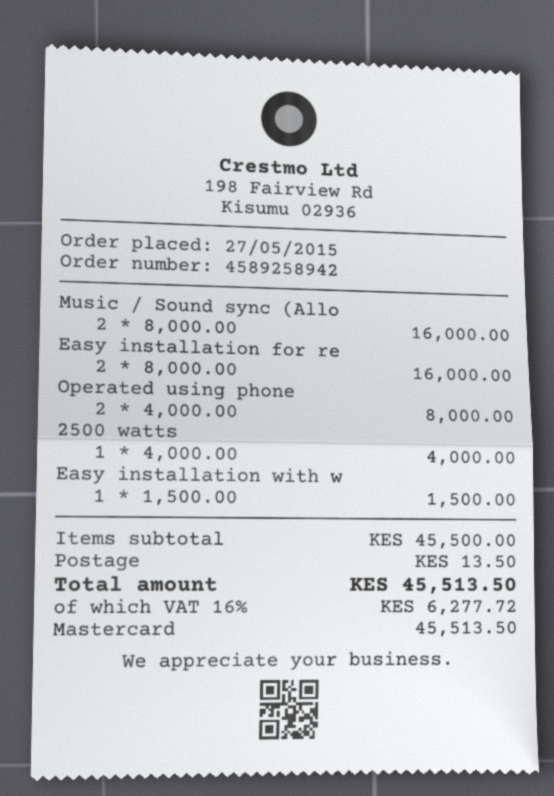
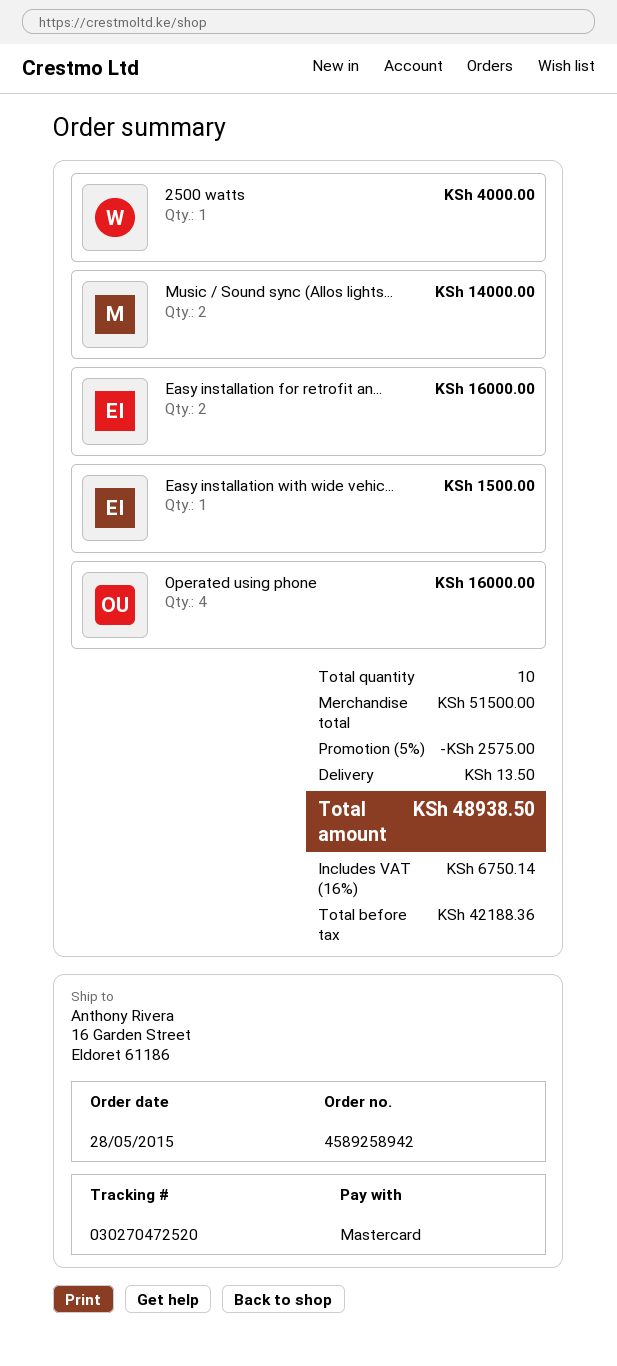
order date: 2015-05-27 -> 2015-05-28
Music / Sound sync (Allo: 2 for 16000.00 -> 2 for 14000.00
Operated using phone: 2 for 8000.00 -> 4 for 16000.00
subtotal: 45500.00 -> 51500.00
discount: none -> 5% = 2575.00
tax: 16% = 6277.72 -> 16% = 6750.14
total: 45513.50 -> 48938.50

